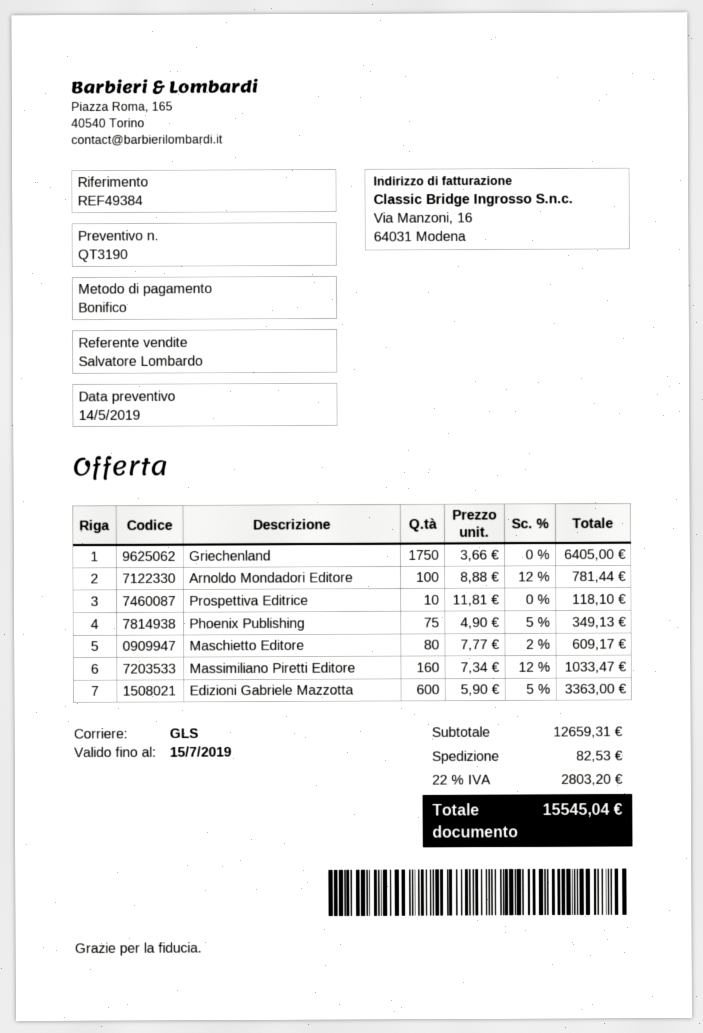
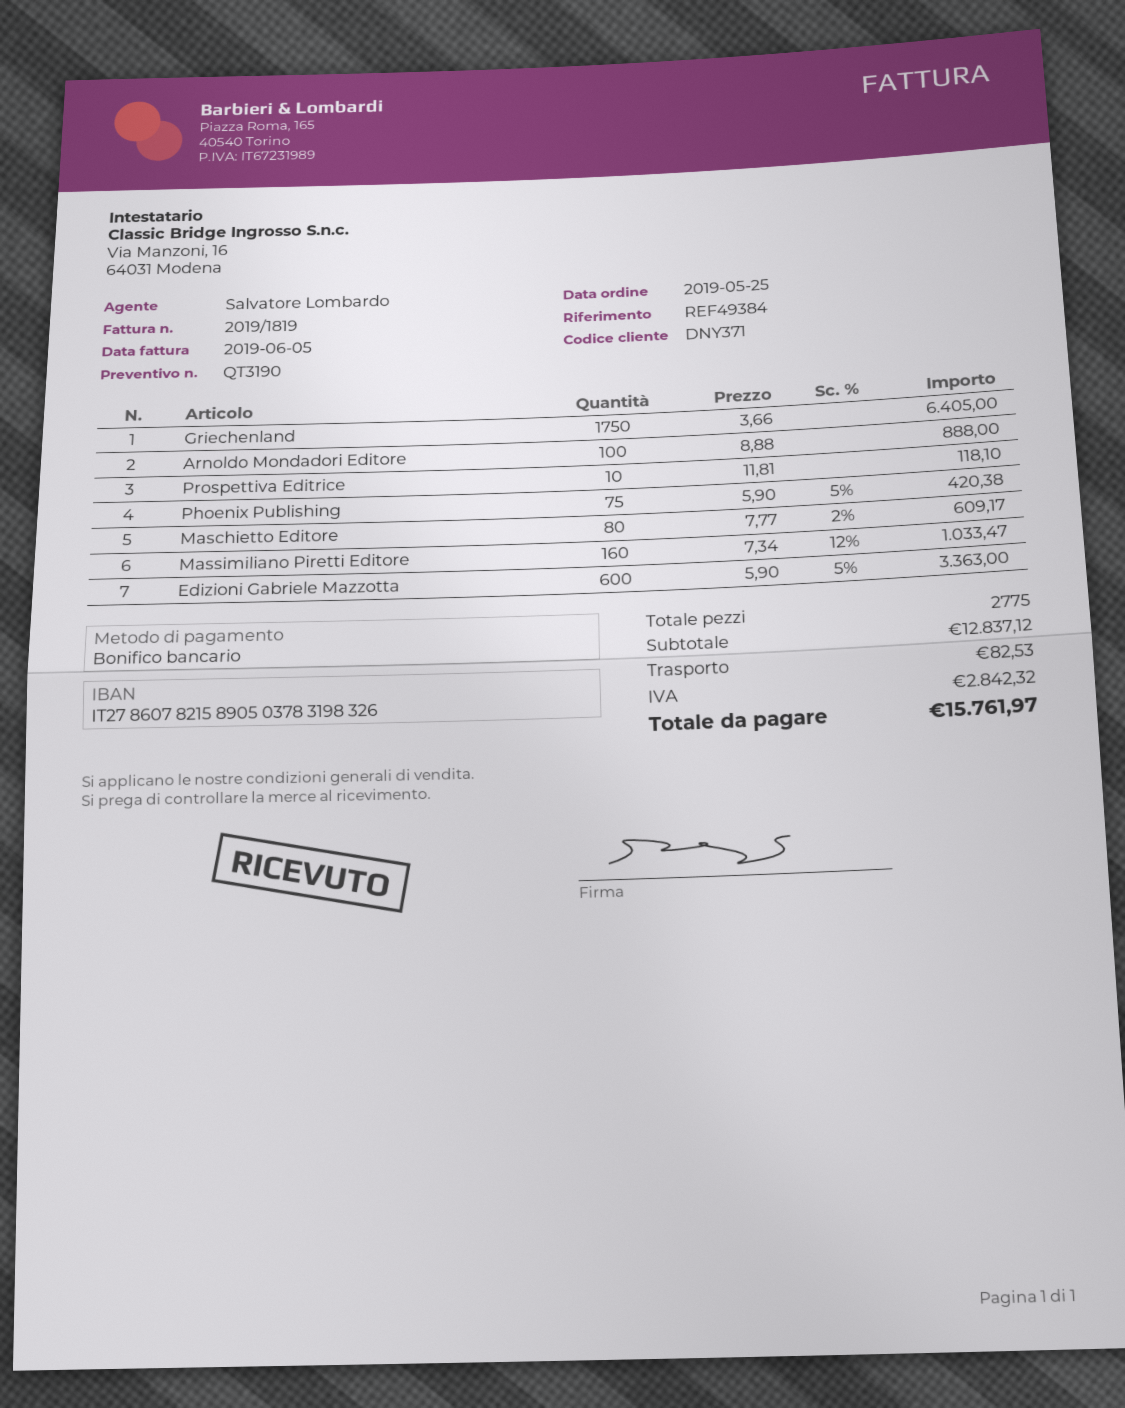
Arnoldo Mondadori Editore: 100 x 8.88 - 12% = 781.44 -> 100 x 8.88 = 888.00
Phoenix Publishing: 75 x 4.90 - 5% = 349.13 -> 75 x 5.90 - 5% = 420.38
subtotal: 12659.31 -> 12837.12
tax: 2803.20 -> 2842.32
total: 15545.04 -> 15761.97

